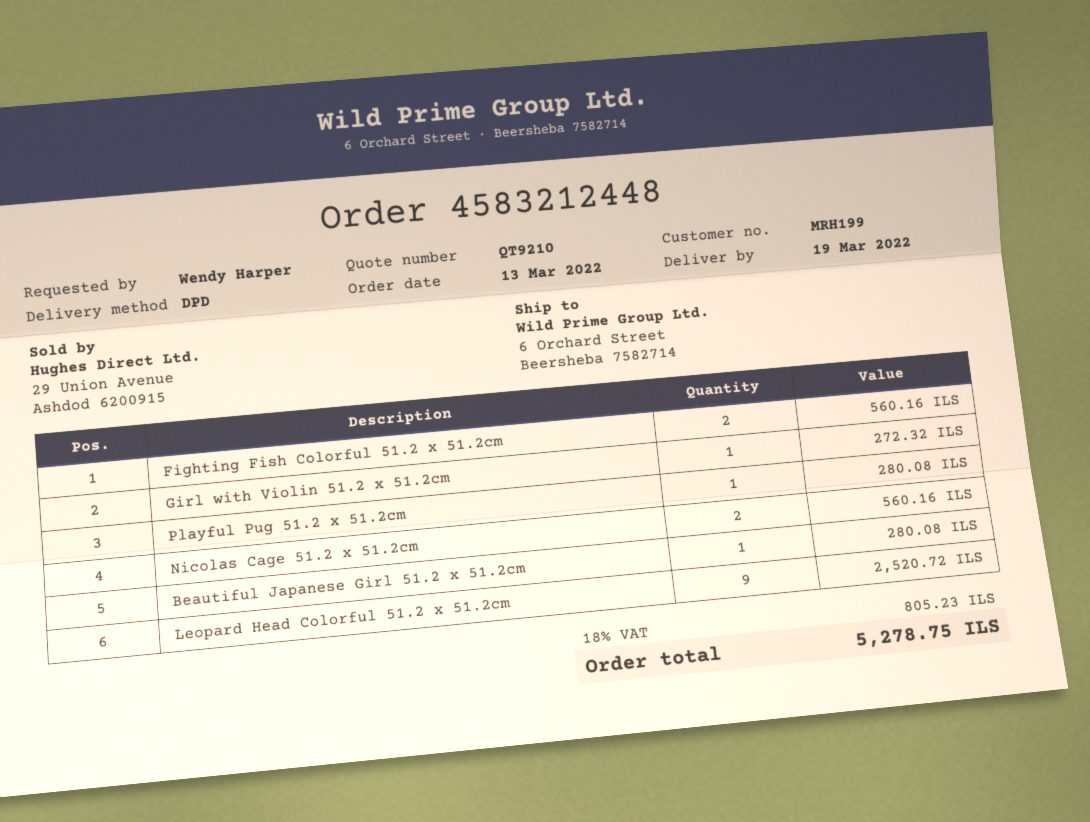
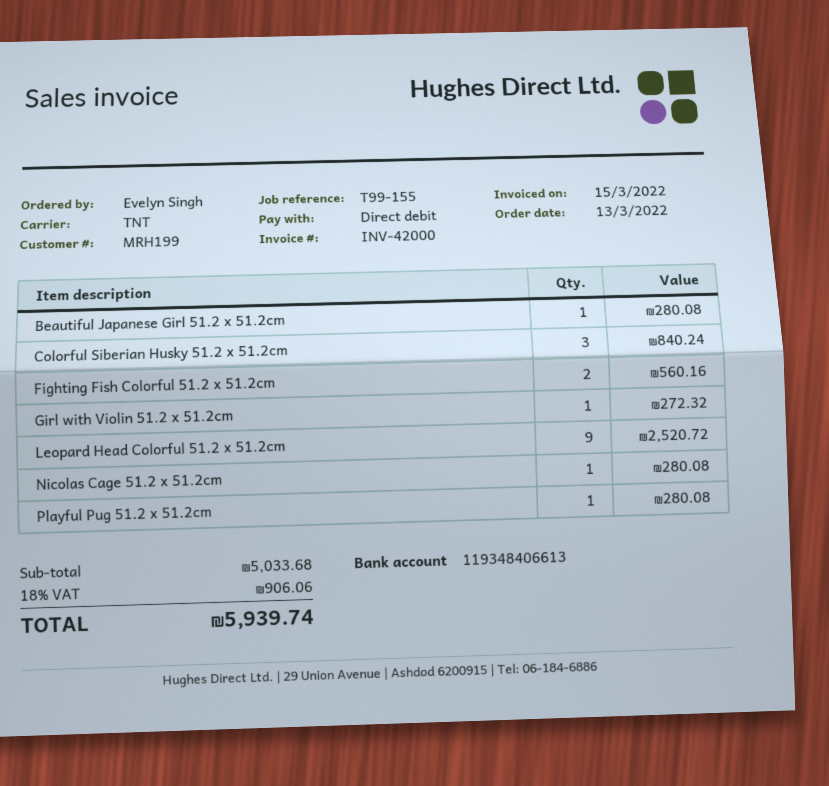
ordered by: Wendy Harper -> Evelyn Singh
shipping method: DPD -> TNT
Nicolas Cage 51.2 x 51.2cm: 2 for 560.16 -> 1 for 280.08
Colorful Siberian Husky 51.2 x 51.2cm: none -> 3 for 840.24
tax: 18% = 805.23 -> 18% = 906.06
total: 5278.75 -> 5939.74

